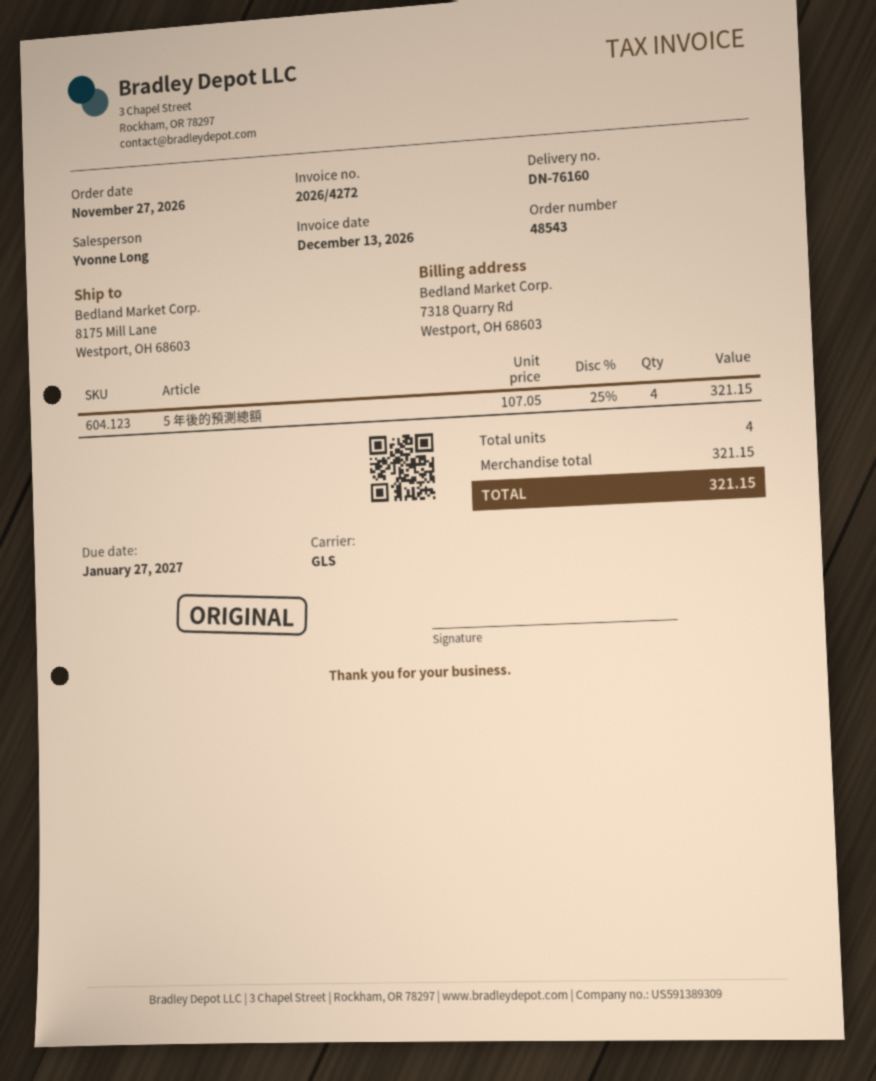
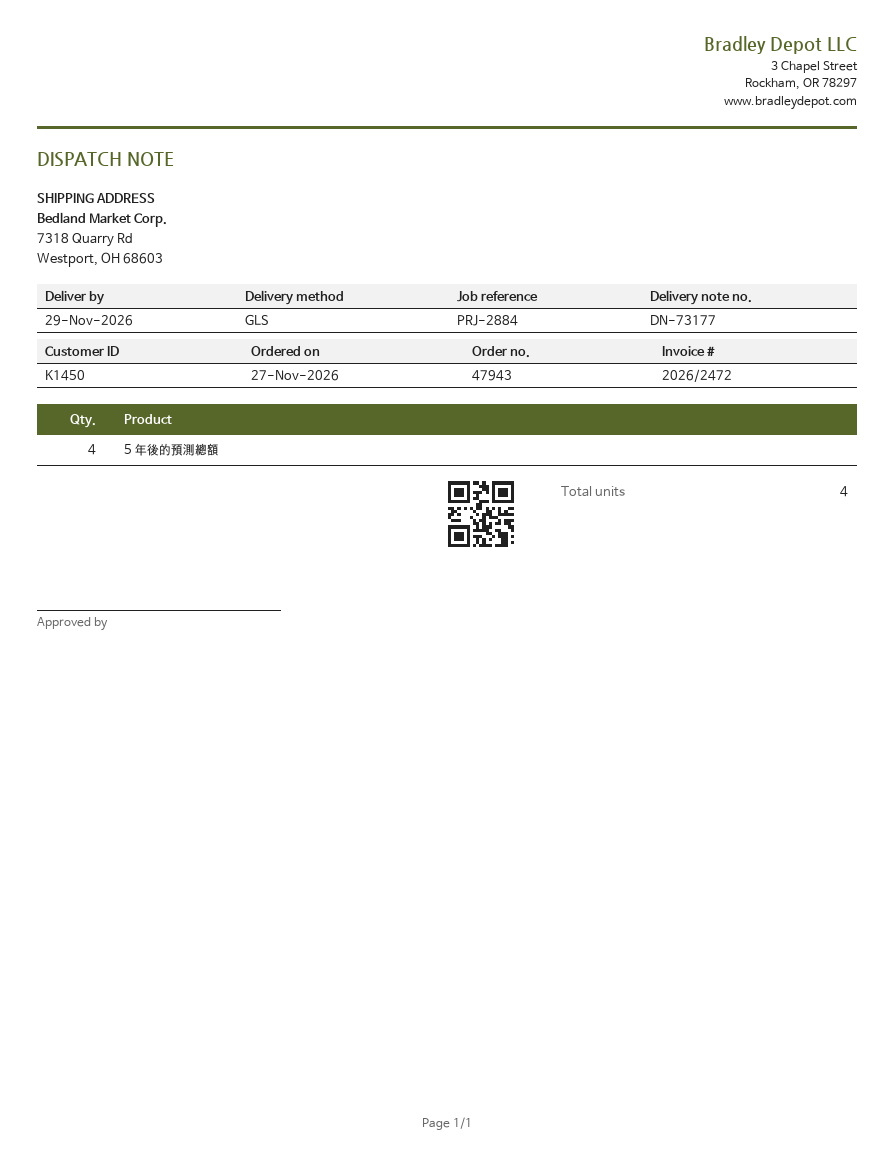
order number: 48543 -> 47943
delivery note number: DN-76160 -> DN-73177
invoice number: 2026/4272 -> 2026/2472
ship to: 8175 Mill Lane, Westport, OH 68603 -> 7318 Quarry Rd, Westport, OH 68603

